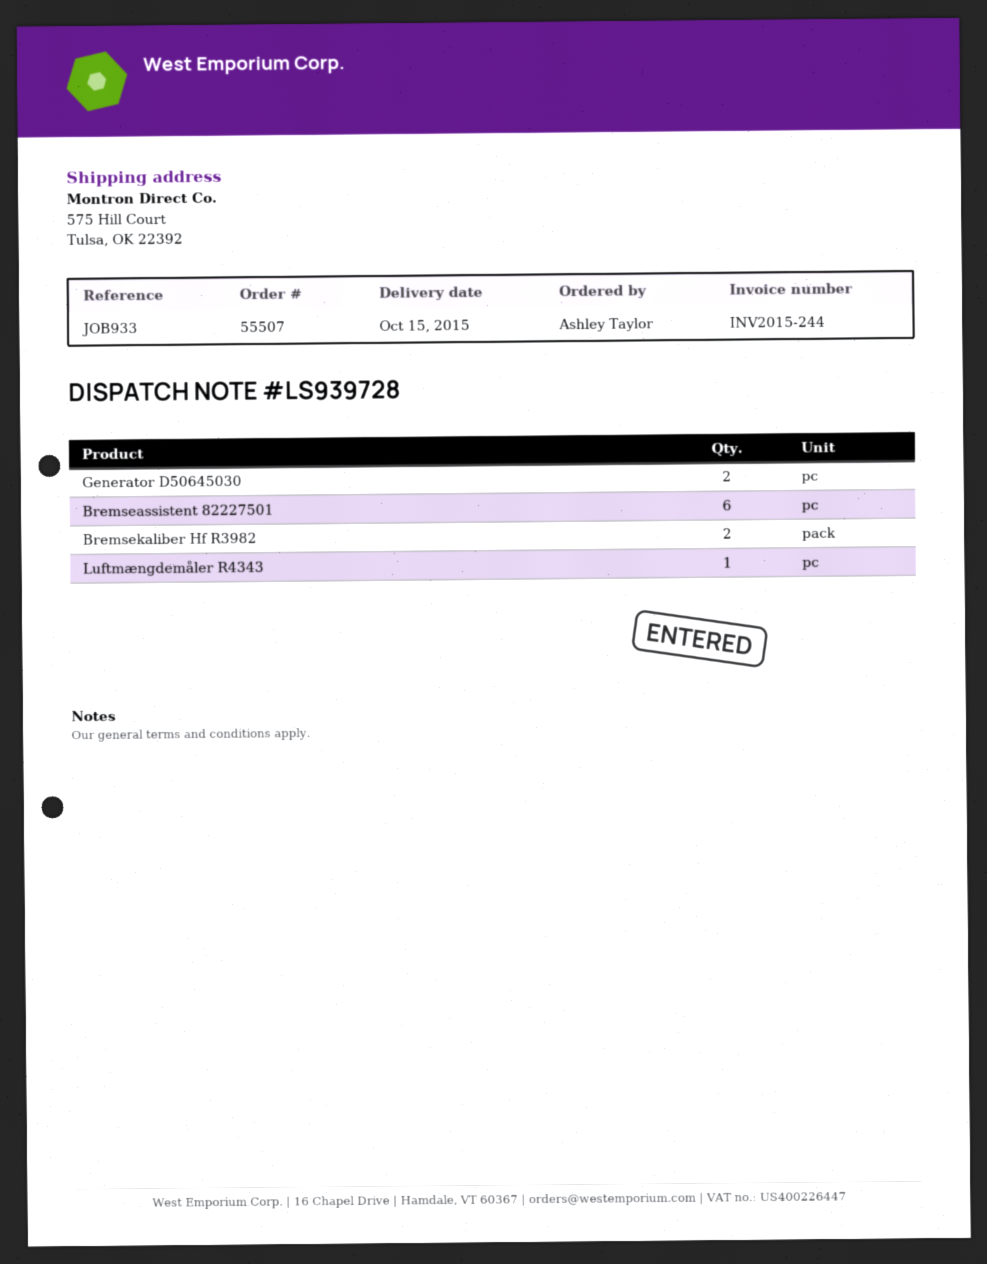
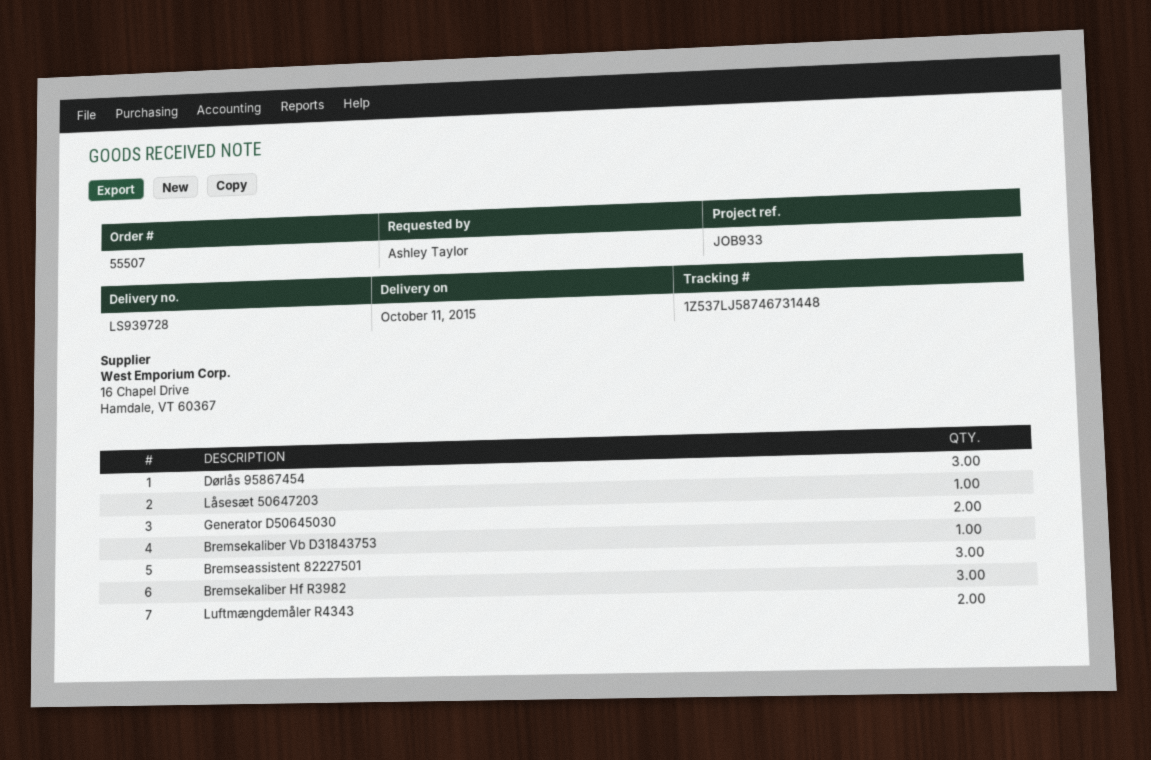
delivery date: 2015-10-15 -> 2015-10-11
Bremseassistent 82227501: 6 -> 3
Bremsekaliber Hf R3982: 2 -> 3
Luftmængdemåler R4343: 1 -> 2
Dørlås 95867454: none -> 3
Låsesæt 50647203: none -> 1
Bremsekaliber Vb D31843753: none -> 1

